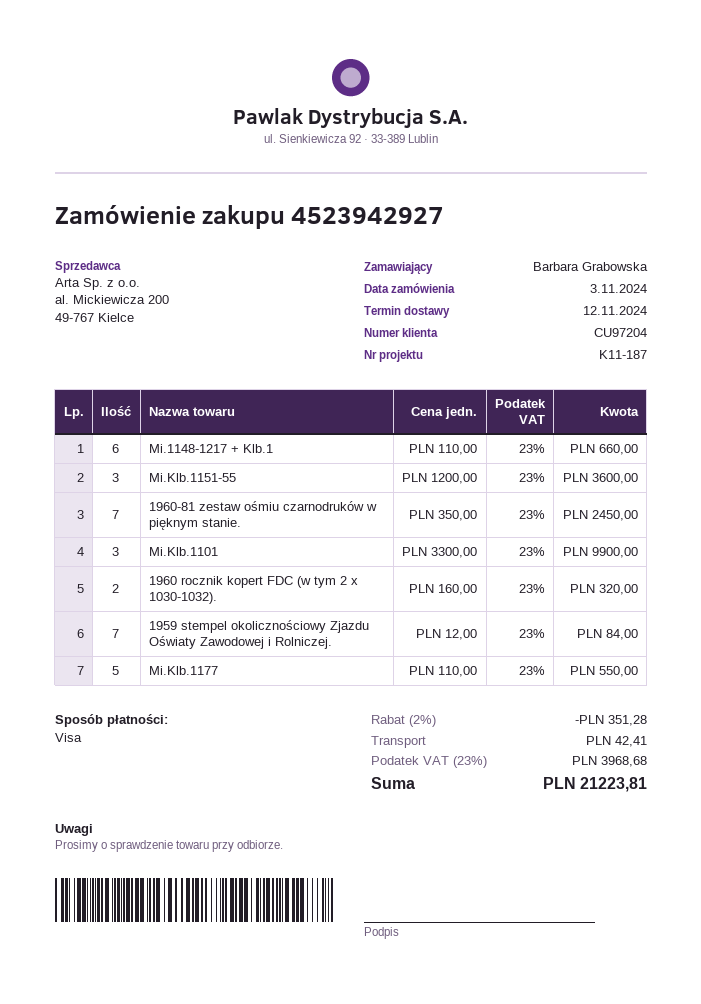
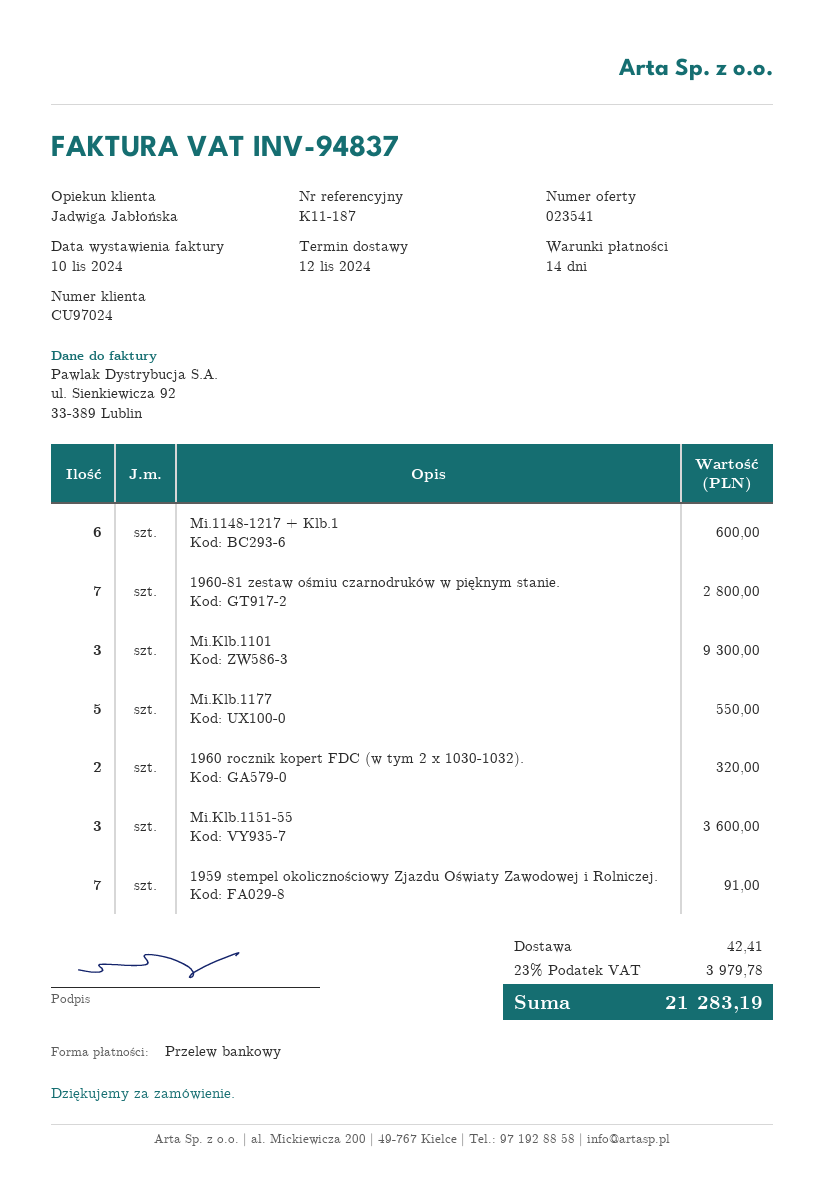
customer number: CU97204 -> CU97024
payment method: Visa -> bank transfer
Mi.1148-1217 + Klb.1: 6 for 660.00 -> 6 for 600.00
1960-81 zestaw ośmiu czarnodruków w pięknym stanie.: 7 for 2450.00 -> 7 for 2800.00
Mi.Klb.1101: 3 for 9900.00 -> 3 for 9300.00
1959 stempel okolicznościowy Zjazdu Oświaty Zawodowej i Rolniczej.: 7 for 84.00 -> 7 for 91.00
discount: 2% = 351.28 -> none
tax: 23% = 3968.68 -> 23% = 3979.78
total: 21223.81 -> 21283.19

